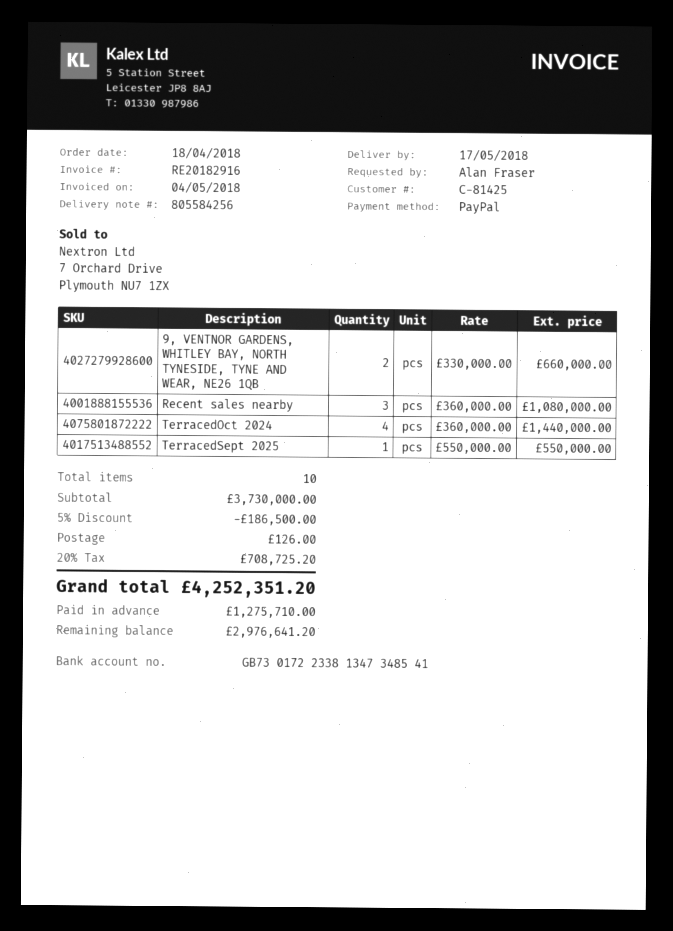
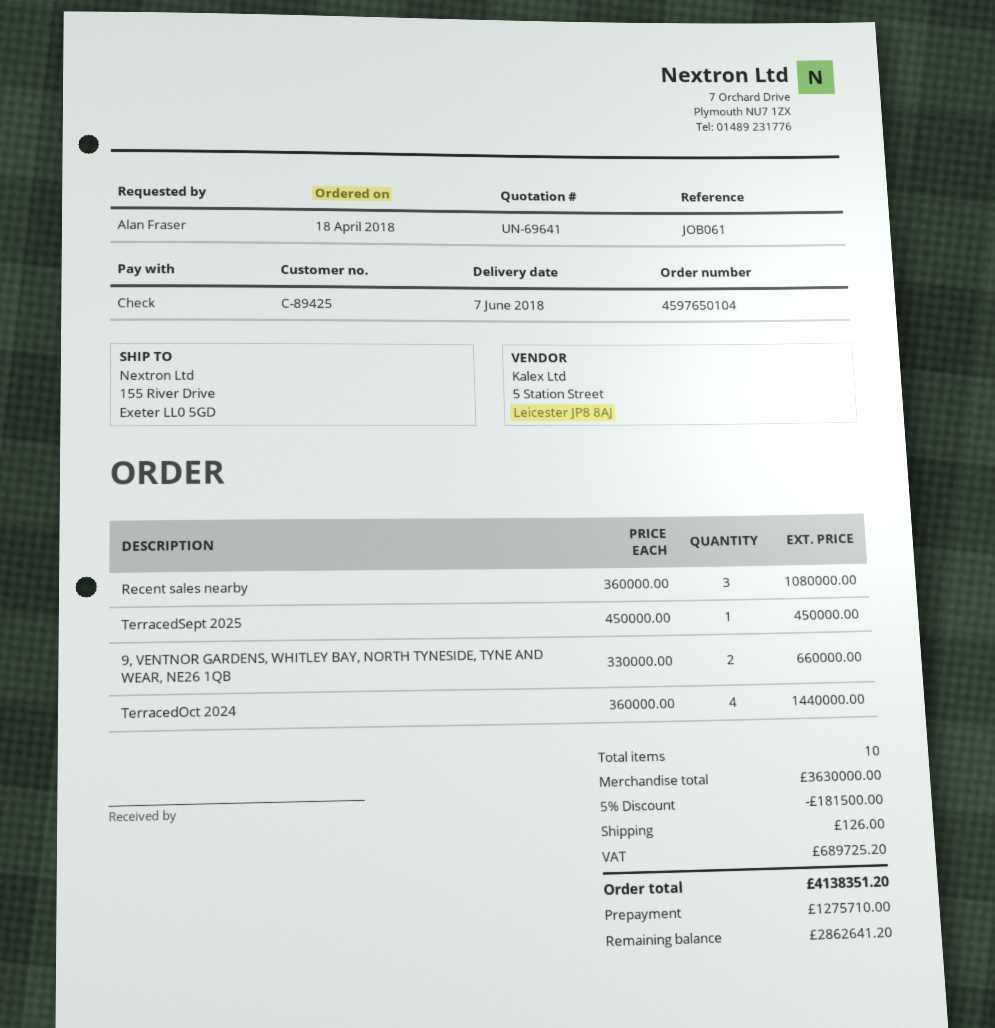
delivery date: 2018-05-17 -> 2018-06-07
customer number: C-81425 -> C-89425
payment method: PayPal -> cheque
TerracedSept 2025: 1 x 550000.00 = 550000.00 -> 1 x 450000.00 = 450000.00
subtotal: 3730000.00 -> 3630000.00
discount: 5% = 186500.00 -> 5% = 181500.00
tax: 708725.20 -> 689725.20
total: 4252351.20 -> 4138351.20
balance: 2976641.20 -> 2862641.20

